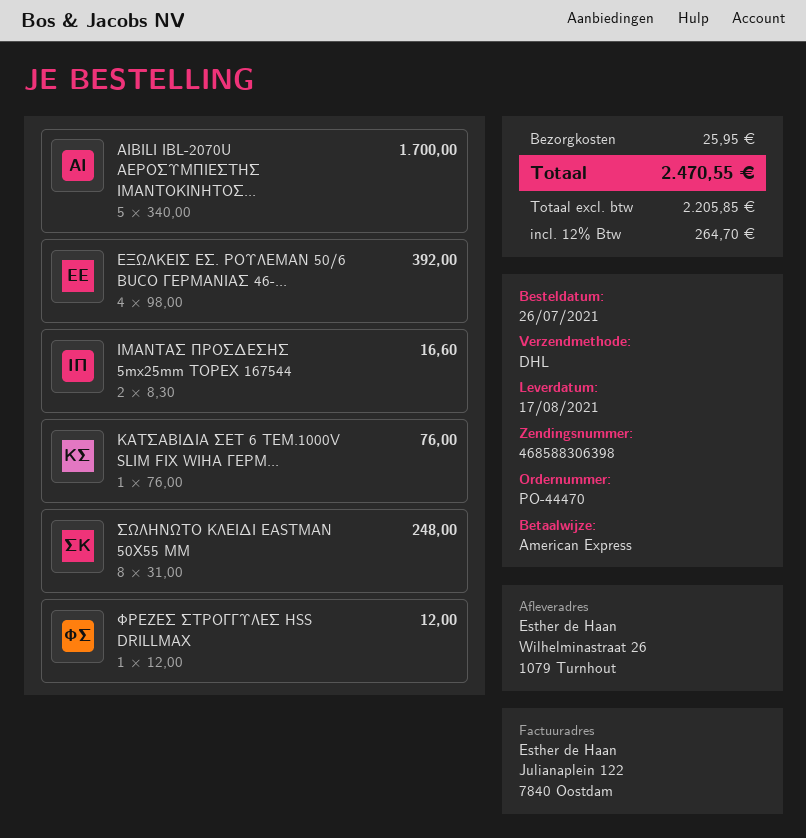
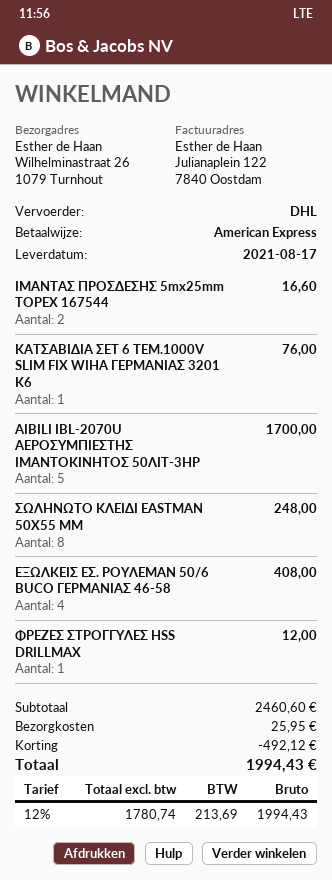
ΕΞΩΛΚΕΙΣ ΕΣ. ΡΟΥΛΕΜΑΝ 50/6 BUCO ΓΕΡΜΑΝΙΑΣ 46-...: 4 for 392.00 -> 4 for 408.00
discount: none -> 492.12
net: 2205.85 -> 1780.74
tax: 12% = 264.70 -> 12% = 213.69
total: 2470.55 -> 1994.43

